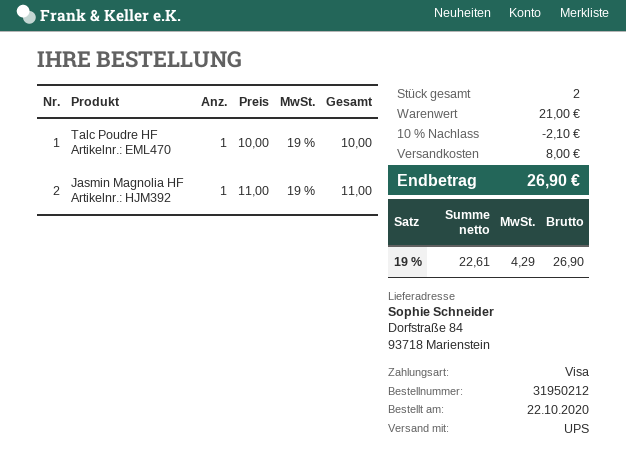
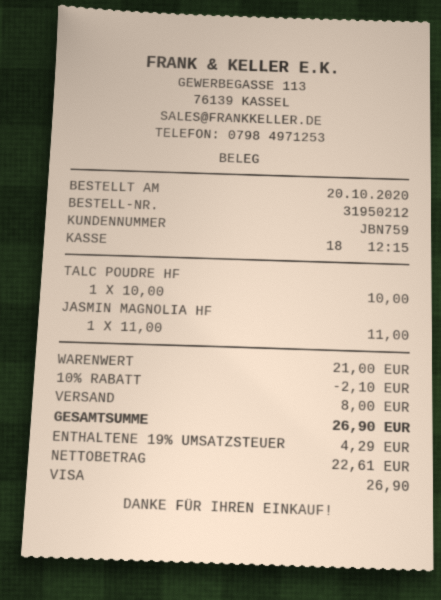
order date: 2020-10-22 -> 2020-10-20

